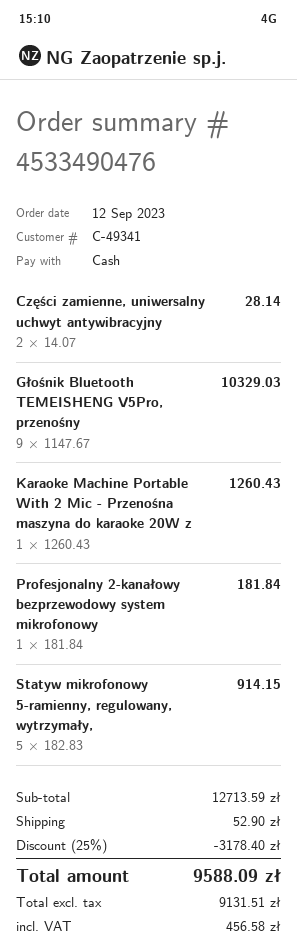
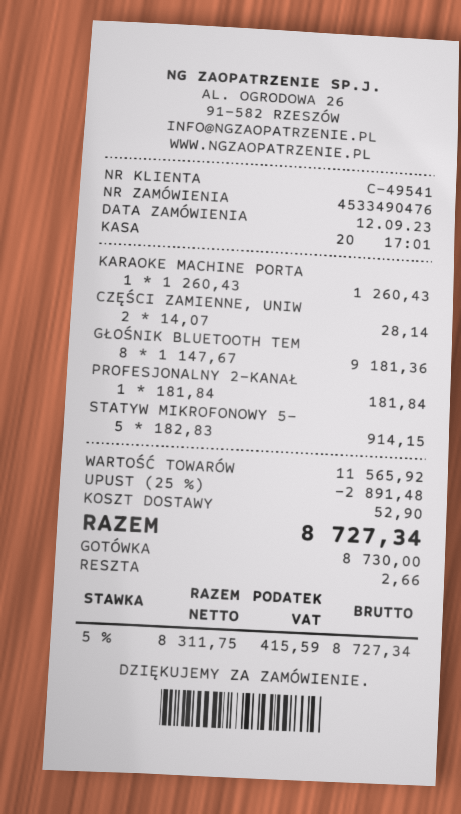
customer number: C-49341 -> C-49541
Głośnik Bluetooth TEMEISHENG V5Pro, przenośny: 9 x 1147.67 = 10329.03 -> 8 x 1147.67 = 9181.36
subtotal: 12713.59 -> 11565.92
discount: 25% = 3178.40 -> 25% = 2891.48
net: 9131.51 -> 8311.75
tax: 456.58 -> 415.59
total: 9588.09 -> 8727.34

